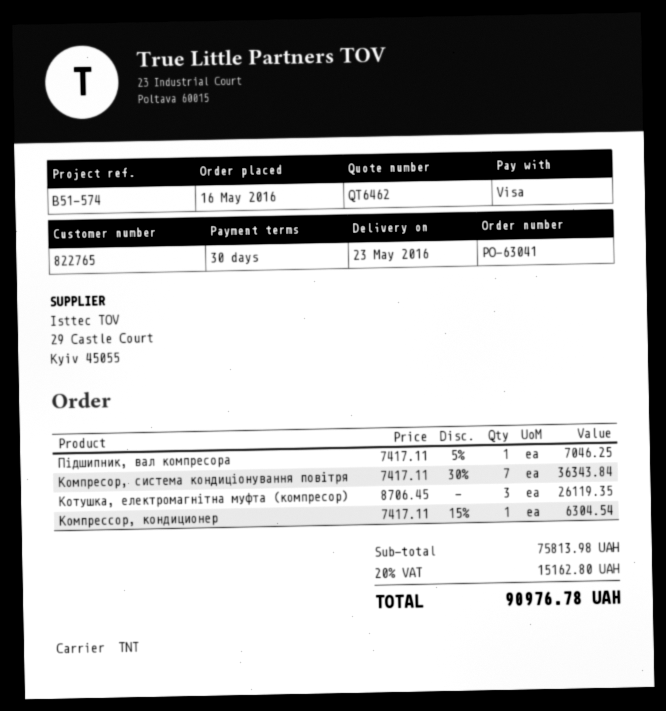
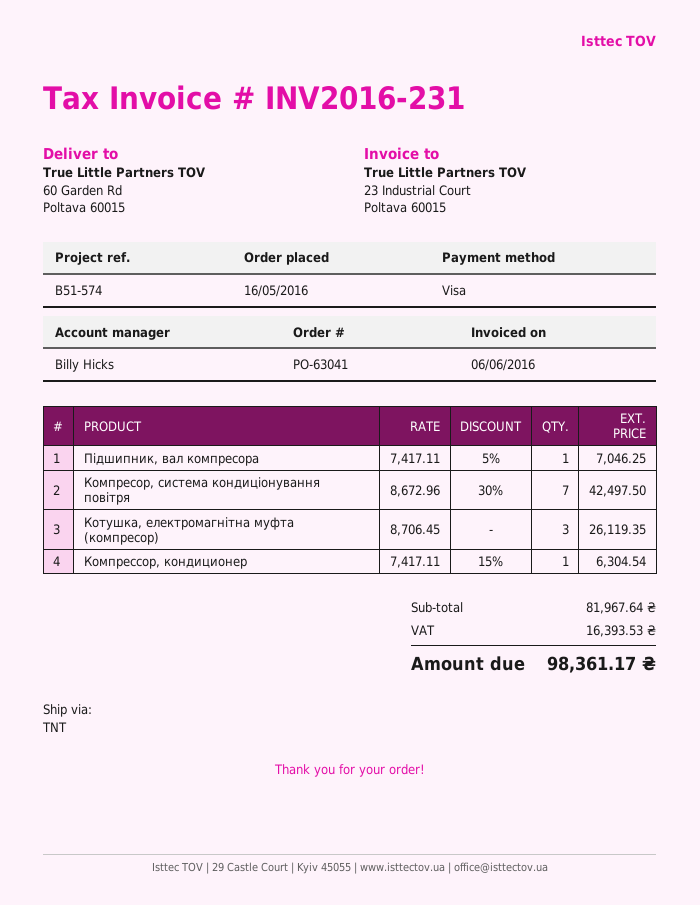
Компресор, система кондиціонування повітря: 7 x 7417.11 - 30% = 36343.84 -> 7 x 8672.96 - 30% = 42497.50
subtotal: 75813.98 -> 81967.64
tax: 15162.80 -> 16393.53
total: 90976.78 -> 98361.17

